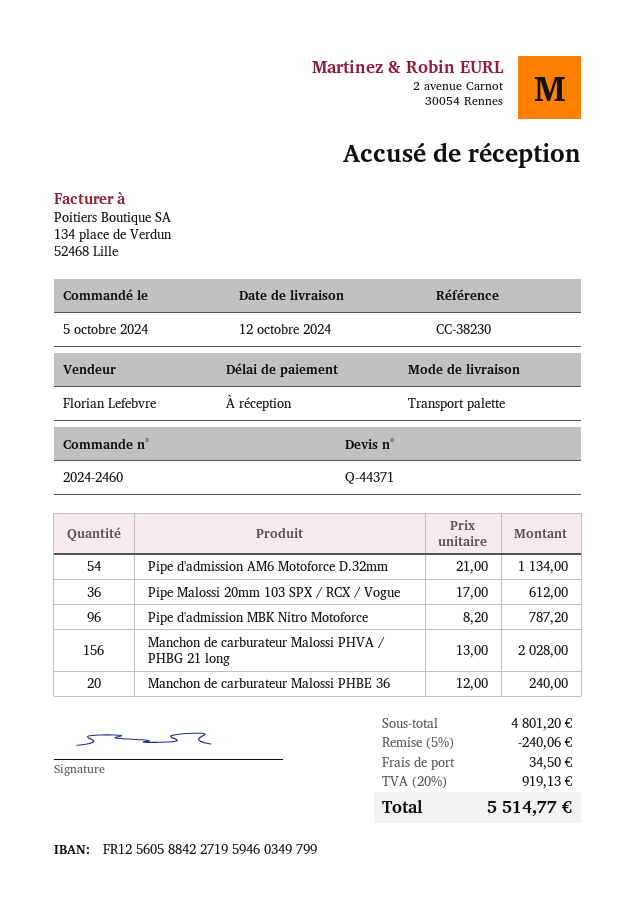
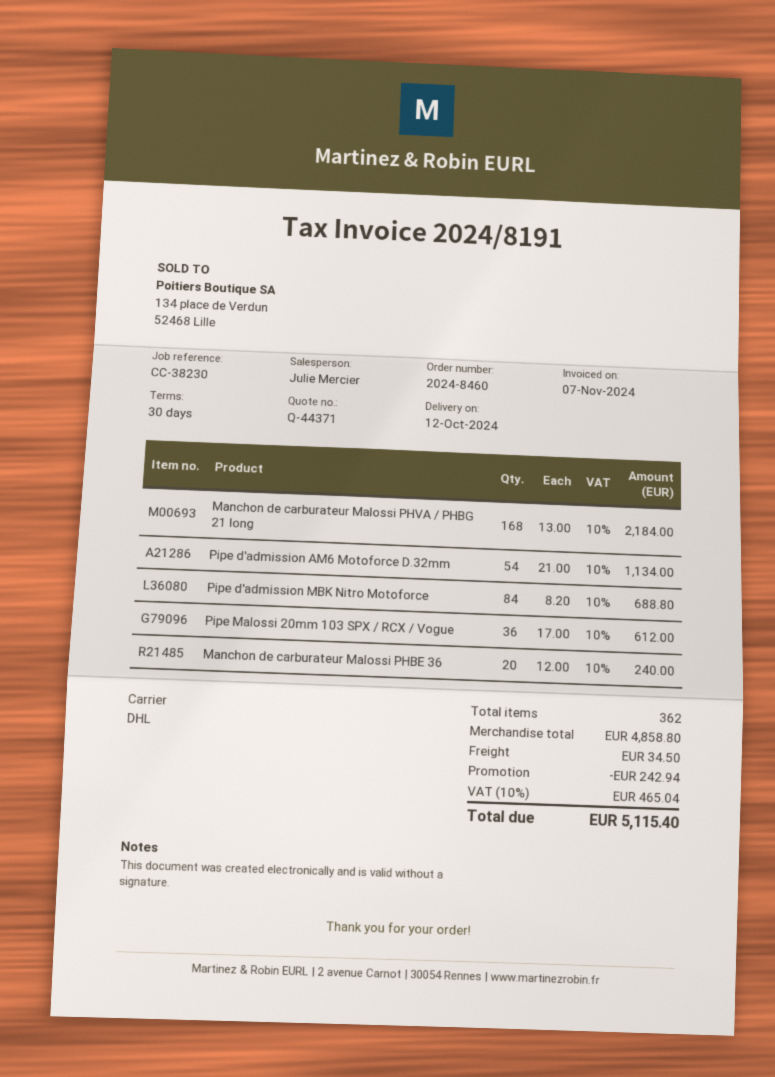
order number: 2024-2460 -> 2024-8460
payment terms: on receipt -> 30 days
sales rep: Florian Lefebvre -> Julie Mercier
shipping method: pallet freight -> DHL
Pipe d'admission MBK Nitro Motoforce: 96 x 8.20 = 787.20 -> 84 x 8.20 = 688.80
Manchon de carburateur Malossi PHVA / PHBG 21 long: 156 x 13.00 = 2028.00 -> 168 x 13.00 = 2184.00
subtotal: 4801.20 -> 4858.80
discount: 240.06 -> 242.94
tax: 20% = 919.13 -> 10% = 465.04
total: 5514.77 -> 5115.40

